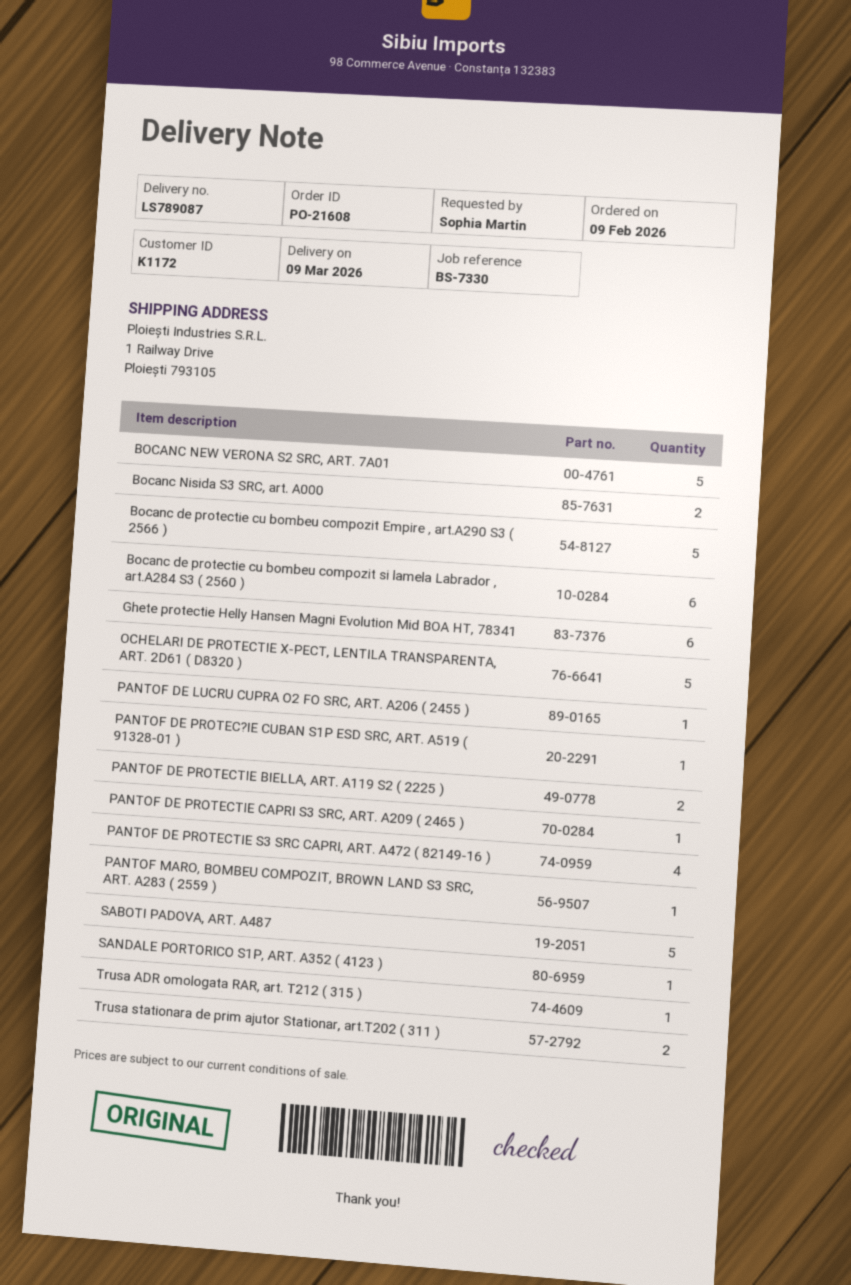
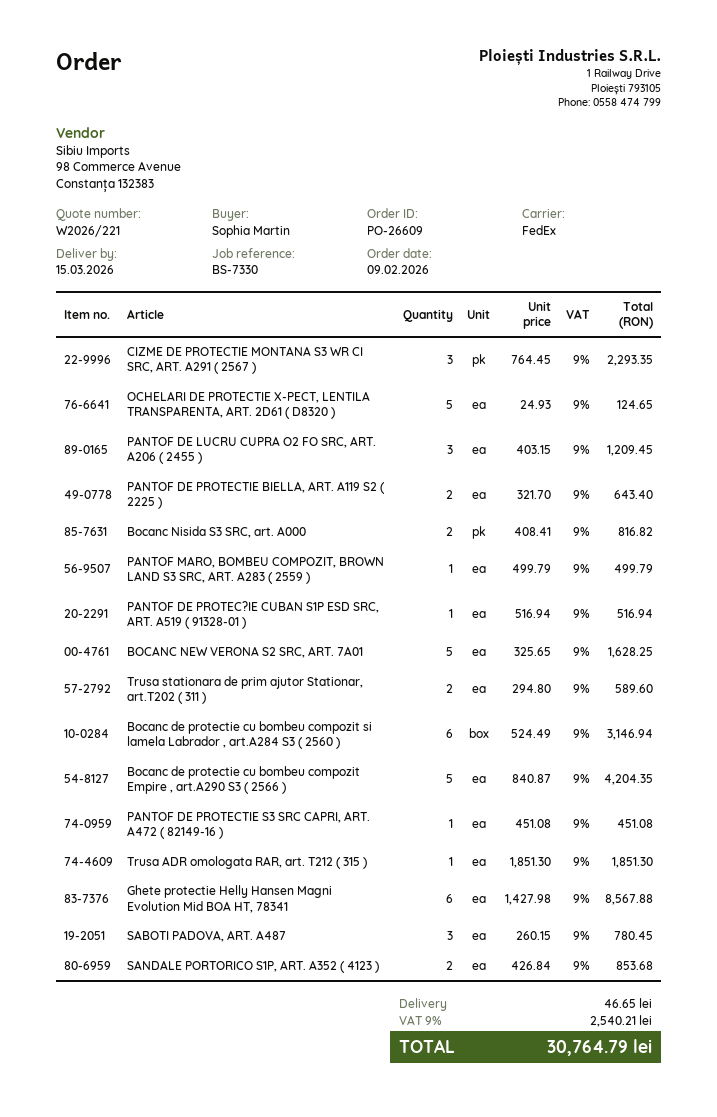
order number: PO-21608 -> PO-26609
delivery date: 2026-03-09 -> 2026-03-15
PANTOF DE LUCRU CUPRA O2 FO SRC, ART. A206 ( 2455 ): 1 -> 3
PANTOF DE PROTECTIE CAPRI S3 SRC, ART. A209 ( 2465 ): 1 -> none
PANTOF DE PROTECTIE S3 SRC CAPRI, ART. A472 ( 82149-16 ): 4 -> 1
SABOTI PADOVA, ART. A487: 5 -> 3
SANDALE PORTORICO S1P, ART. A352 ( 4123 ): 1 -> 2
CIZME DE PROTECTIE MONTANA S3 WR CI SRC, ART. A291 ( 2567 ): none -> 3

